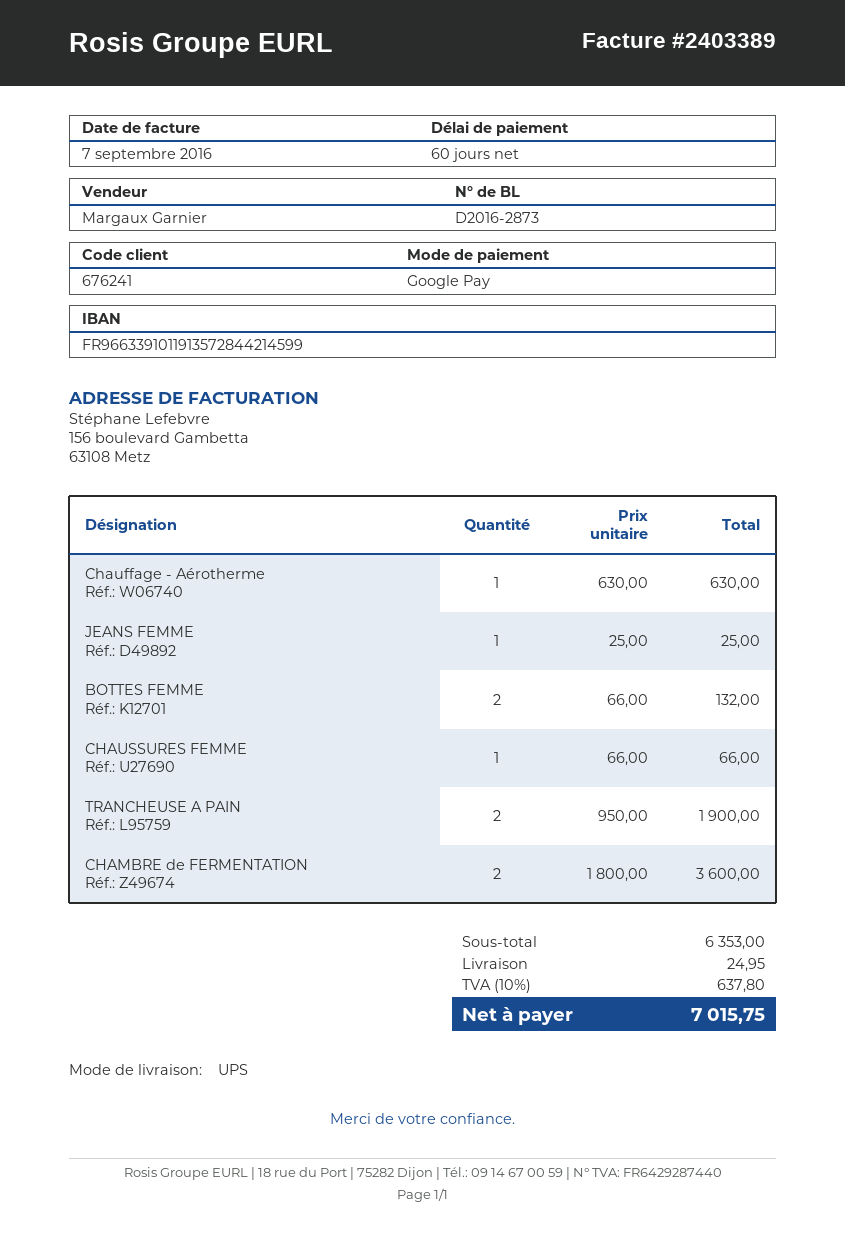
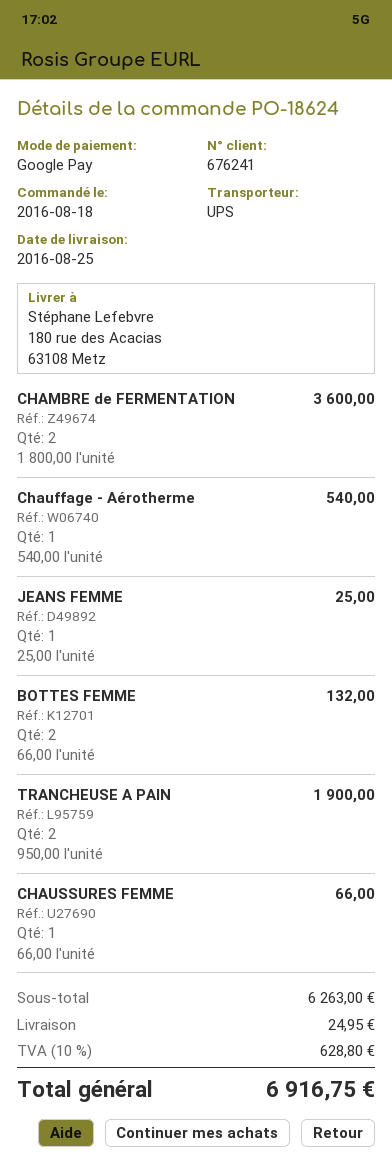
Chauffage - Aérotherme: 1 x 630.00 = 630.00 -> 1 x 540.00 = 540.00
subtotal: 6353.00 -> 6263.00
tax: 10% = 637.80 -> 10% = 628.80
total: 7015.75 -> 6916.75

